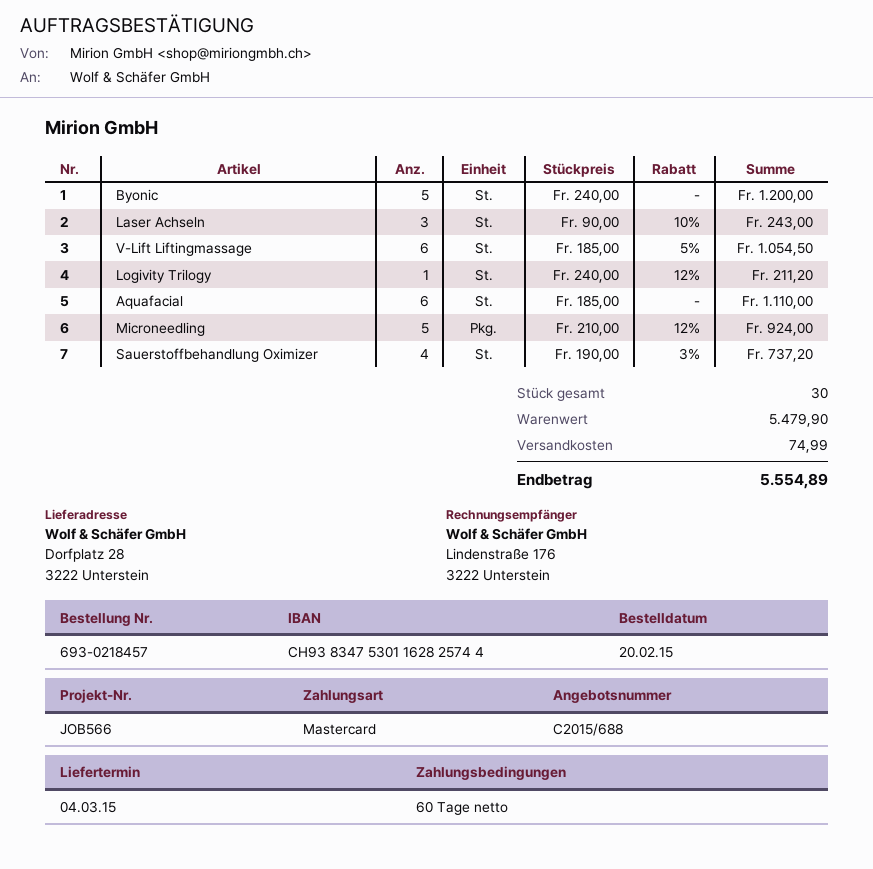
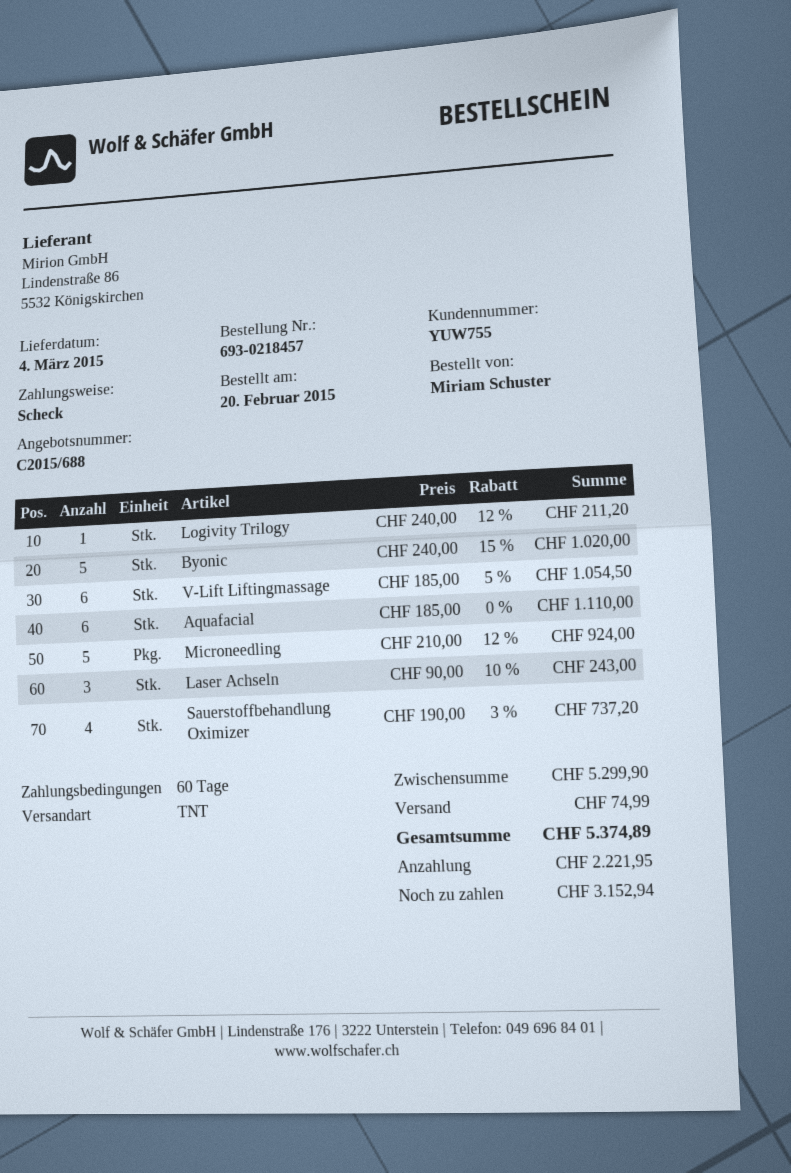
payment method: Mastercard -> cheque
Byonic: 5 x 240.00 = 1200.00 -> 5 x 240.00 - 15% = 1020.00
subtotal: 5479.90 -> 5299.90
total: 5554.89 -> 5374.89

